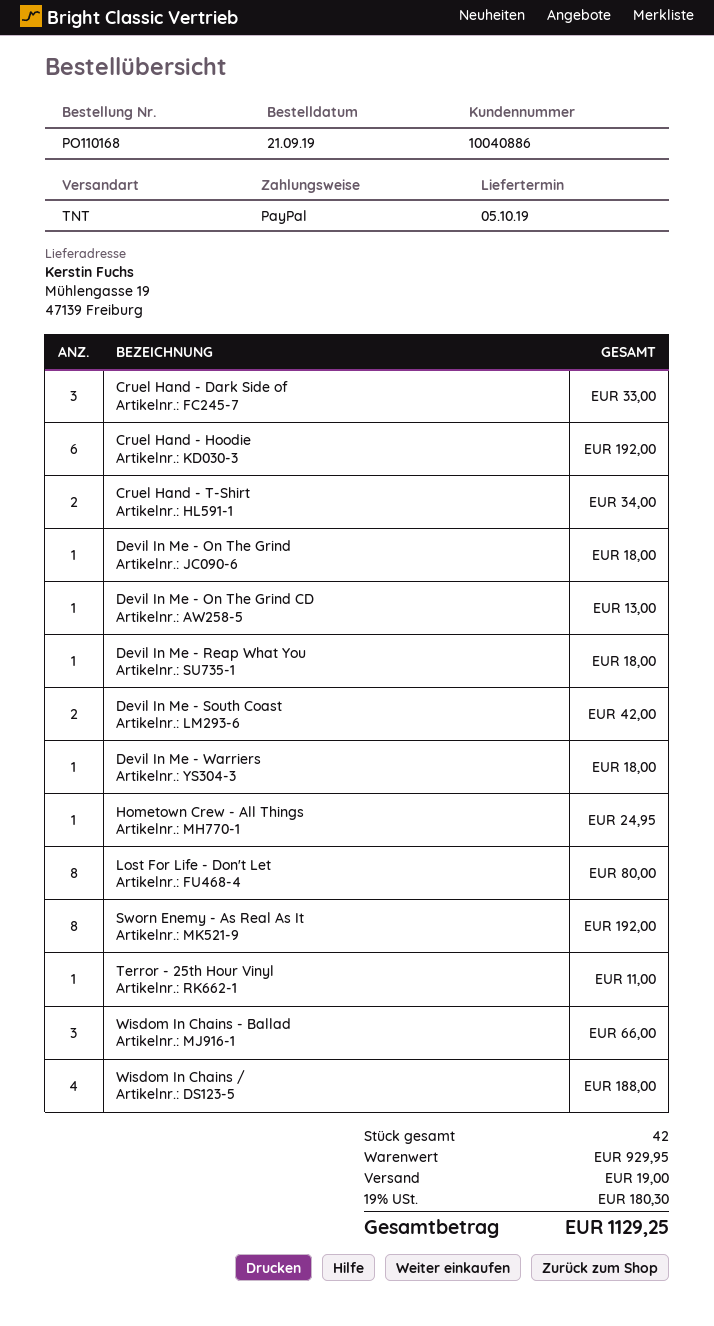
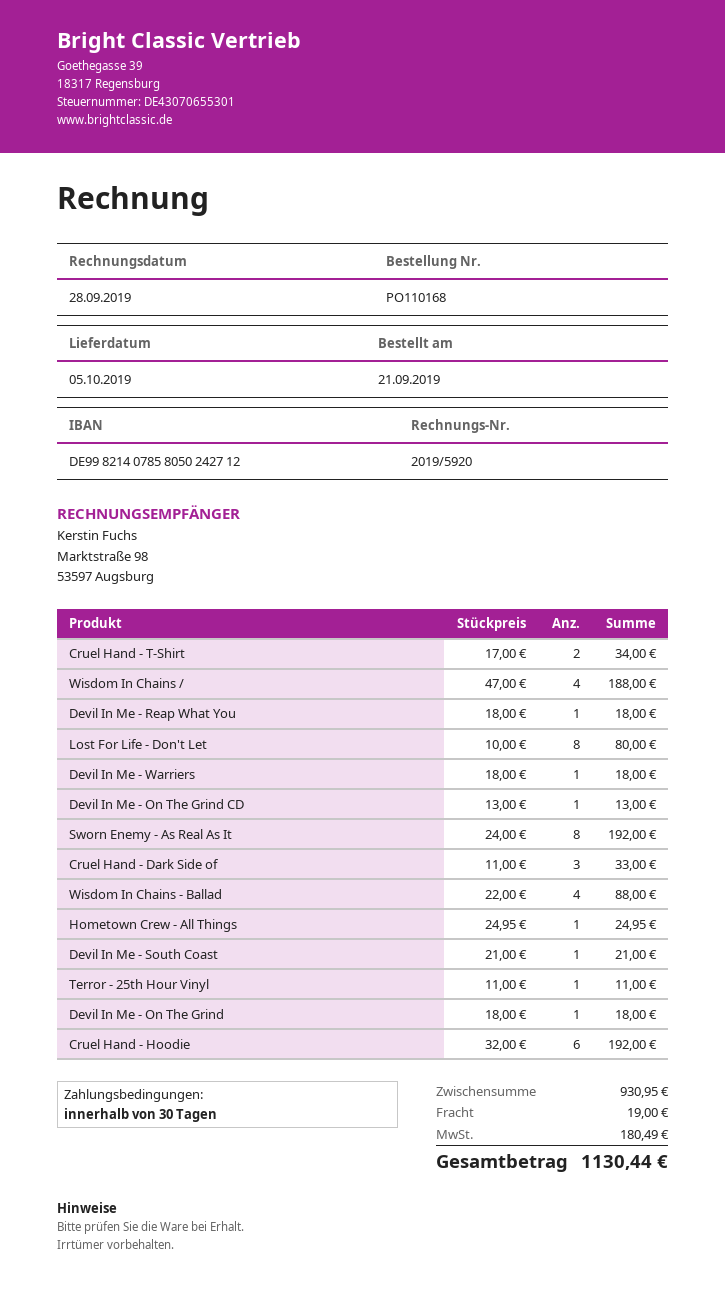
Devil In Me - South Coast: 2 for 42.00 -> 1 for 21.00
Wisdom In Chains - Ballad: 3 for 66.00 -> 4 for 88.00
subtotal: 929.95 -> 930.95
tax: 180.30 -> 180.49
total: 1129.25 -> 1130.44

